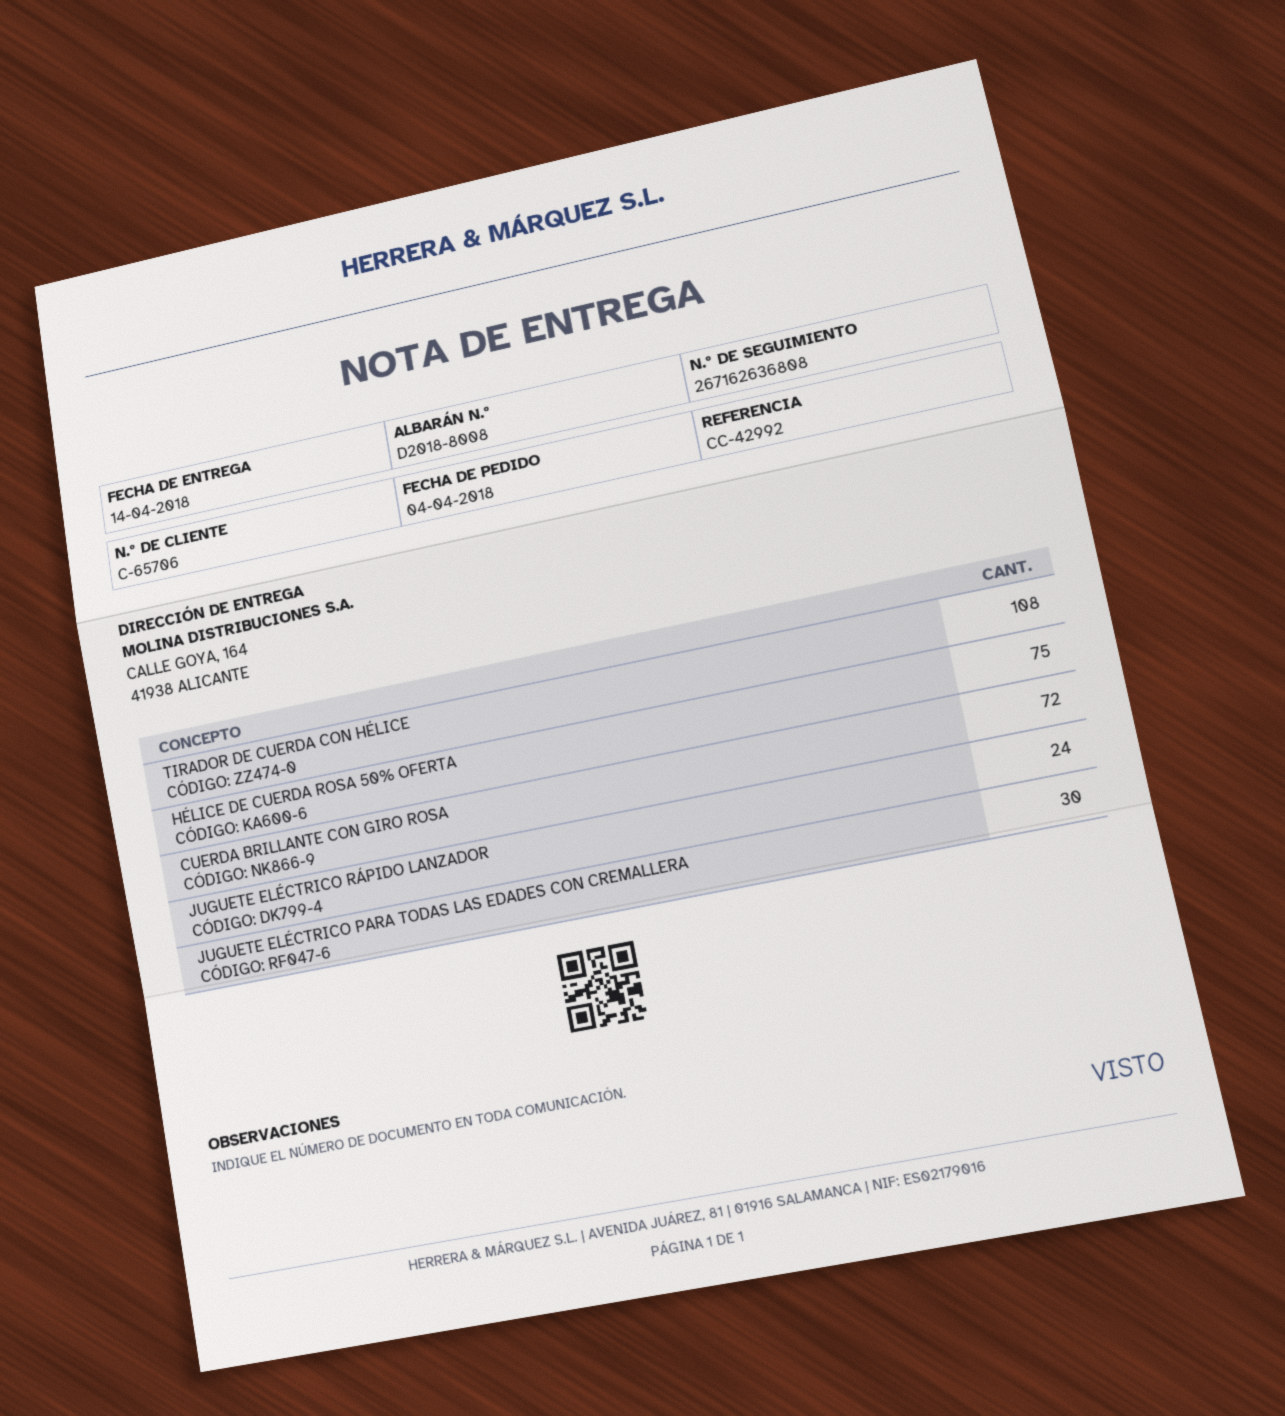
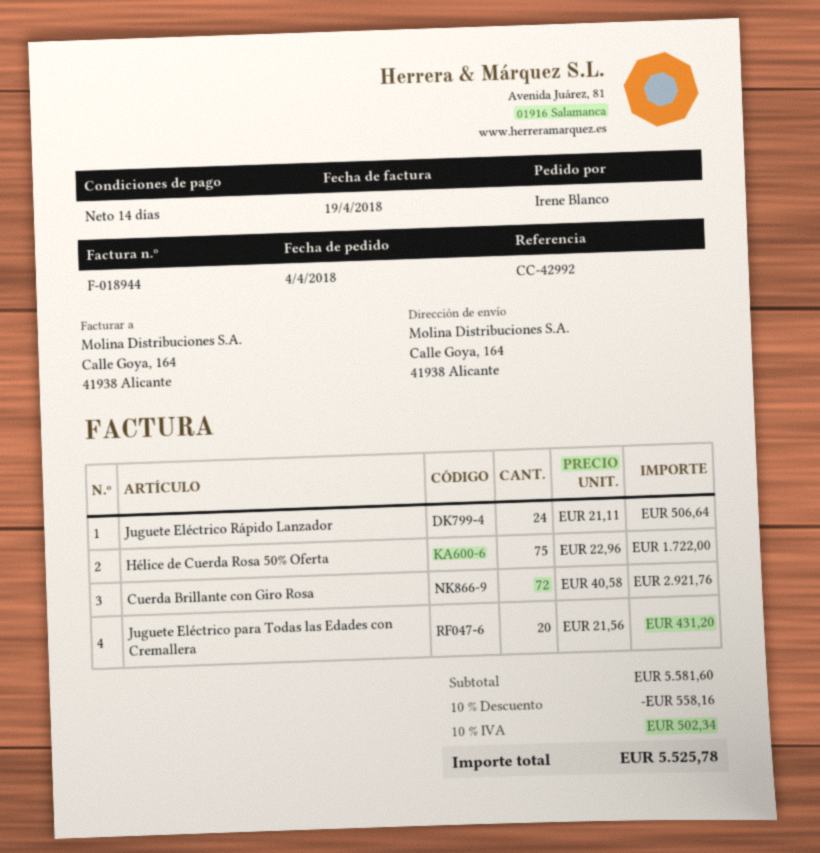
TIRADOR DE CUERDA CON HÉLICE: 108 -> none
JUGUETE ELÉCTRICO PARA TODAS LAS EDADES CON CREMALLERA: 30 -> 20

